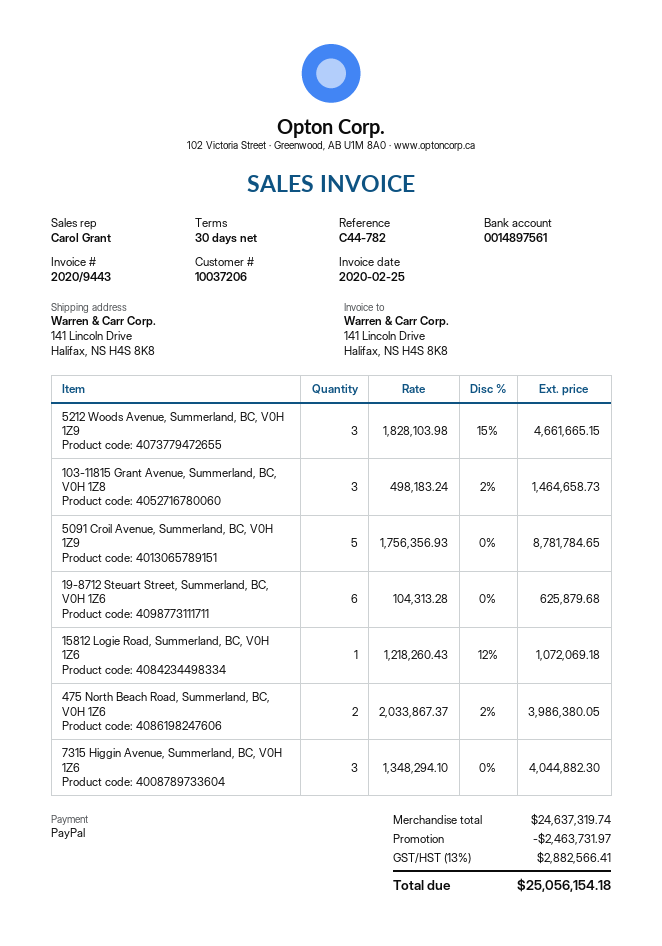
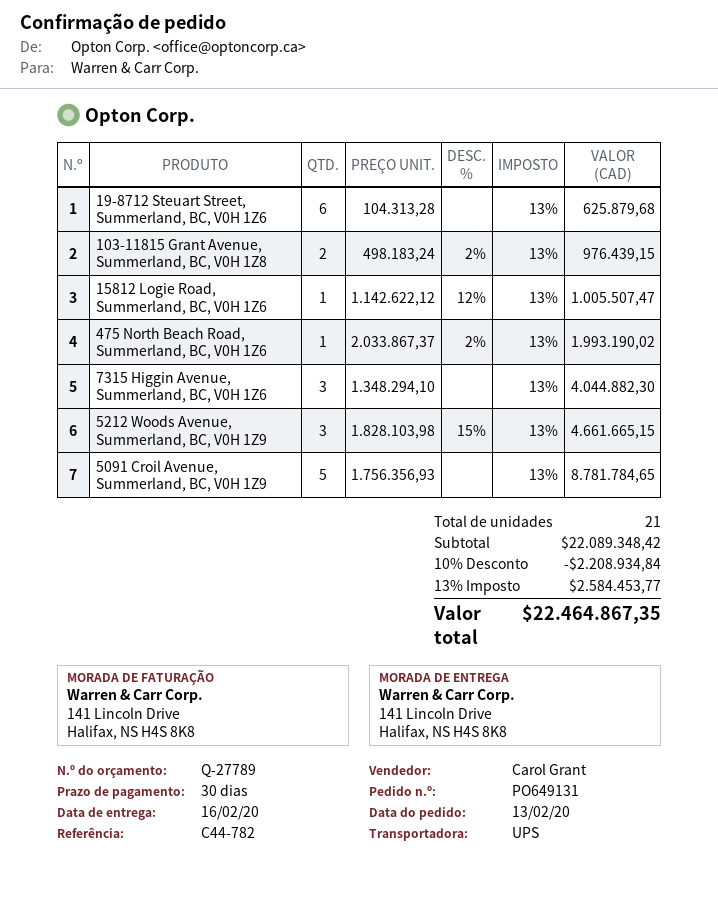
103-11815 Grant Avenue, Summerland, BC, V0H 1Z8: 3 x 498183.24 - 2% = 1464658.73 -> 2 x 498183.24 - 2% = 976439.15
15812 Logie Road, Summerland, BC, V0H 1Z6: 1 x 1218260.43 - 12% = 1072069.18 -> 1 x 1142622.12 - 12% = 1005507.47
475 North Beach Road, Summerland, BC, V0H 1Z6: 2 x 2033867.37 - 2% = 3986380.05 -> 1 x 2033867.37 - 2% = 1993190.02
subtotal: 24637319.74 -> 22089348.42
discount: 2463731.97 -> 2208934.84
tax: 13% = 2882566.41 -> 13% = 2584453.77
total: 25056154.18 -> 22464867.35

